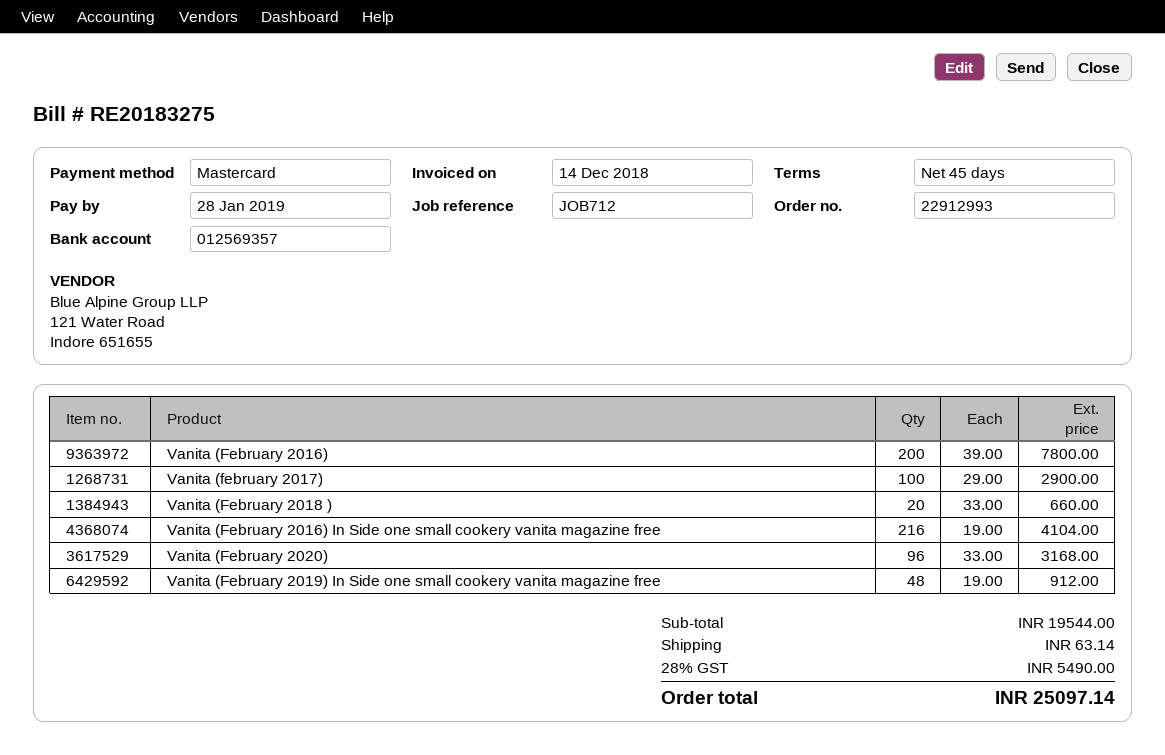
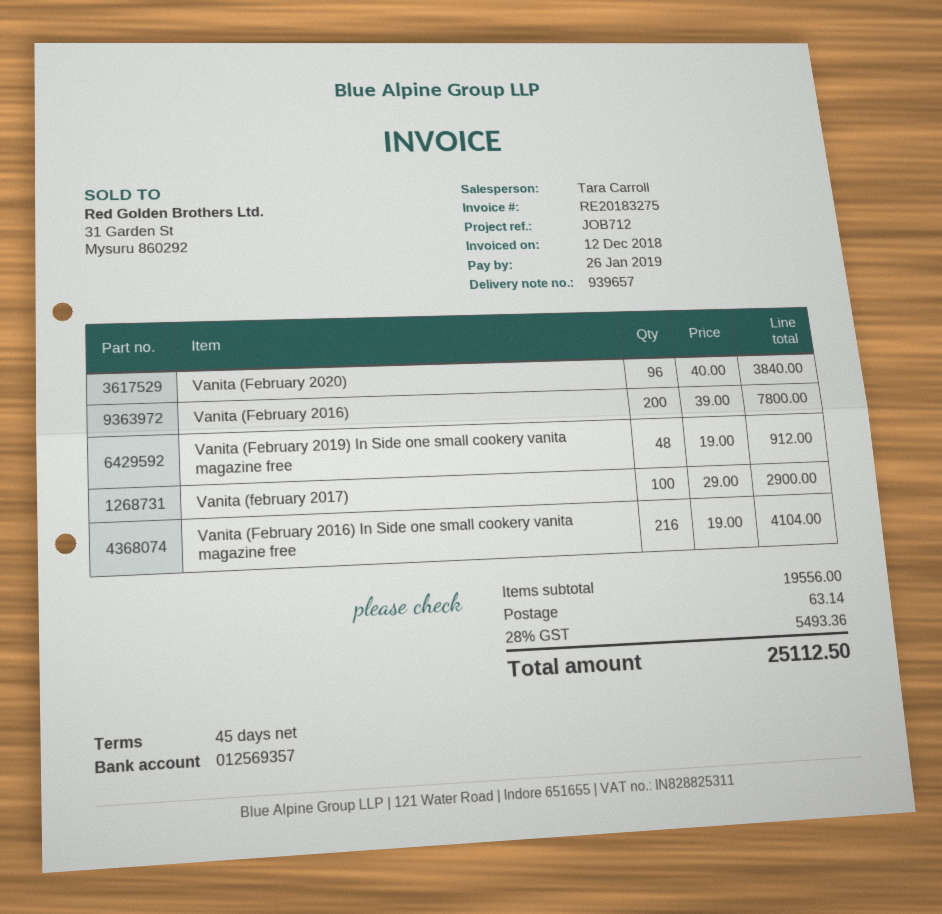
invoice date: 2018-12-14 -> 2018-12-12
due date: 2019-01-28 -> 2019-01-26
Vanita (February 2018 ): 20 x 33.00 = 660.00 -> none
Vanita (February 2020): 96 x 33.00 = 3168.00 -> 96 x 40.00 = 3840.00
subtotal: 19544.00 -> 19556.00
tax: 28% = 5490.00 -> 28% = 5493.36
total: 25097.14 -> 25112.50

